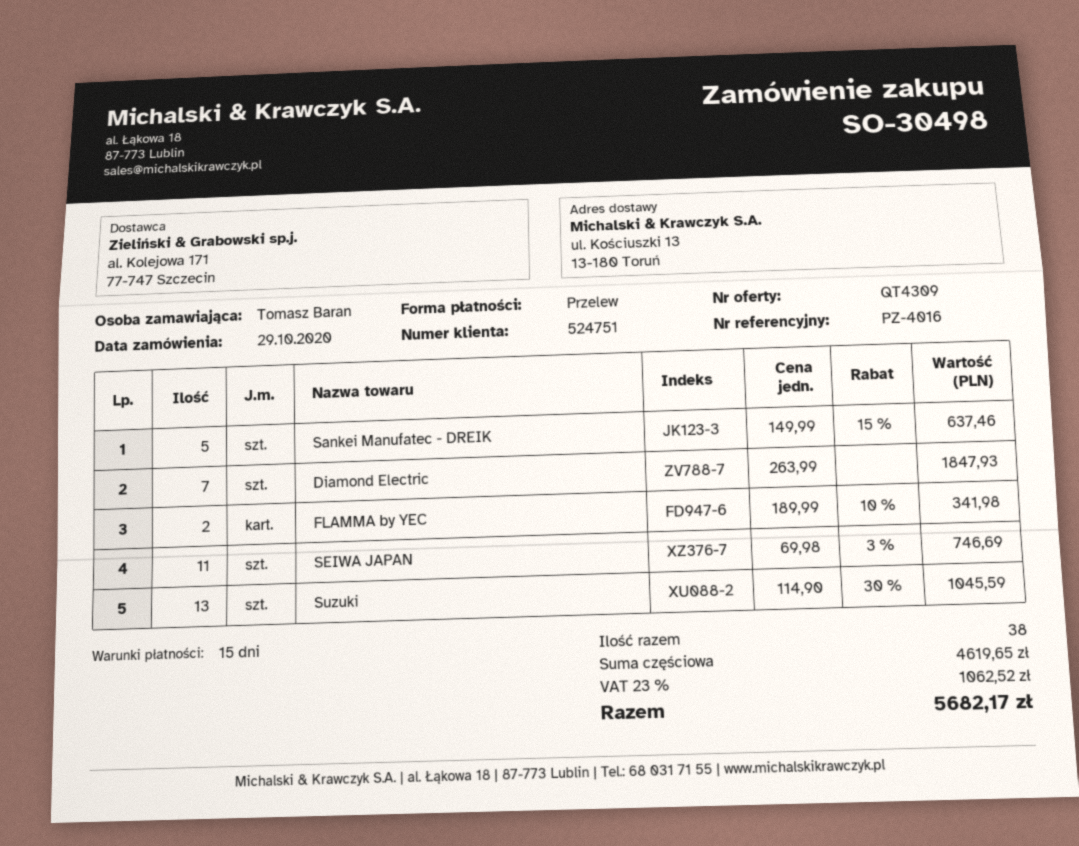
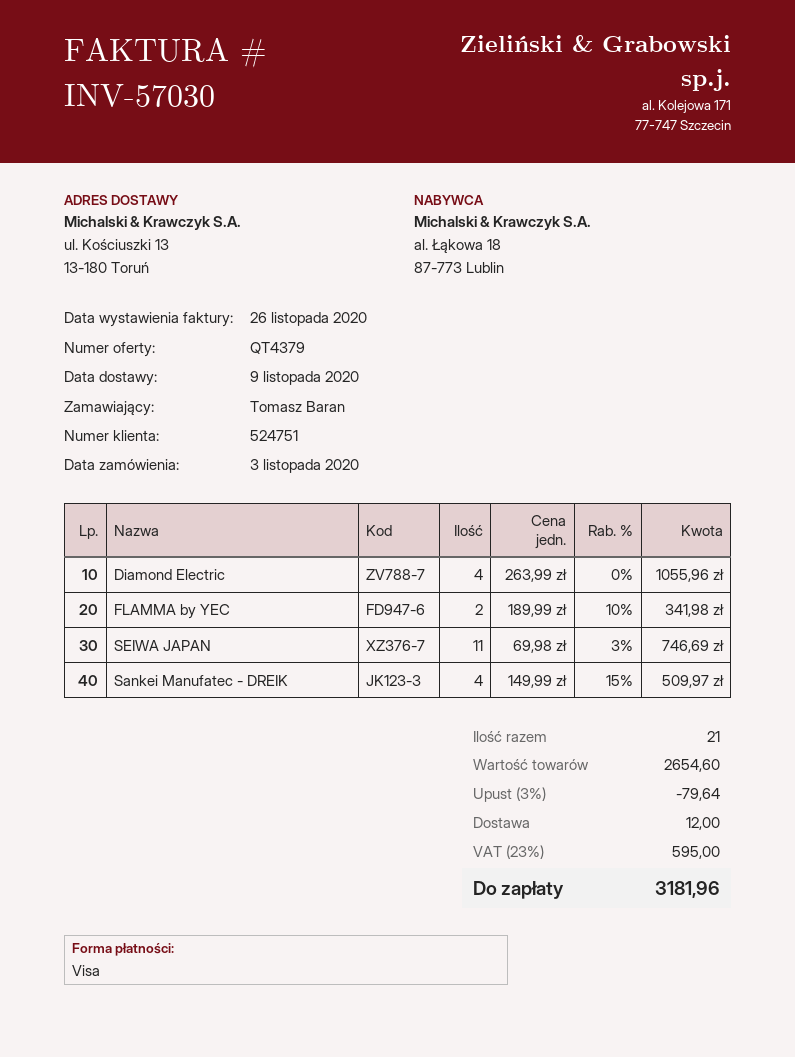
quote number: QT4309 -> QT4379
order date: 2020-10-29 -> 2020-11-03
payment method: bank transfer -> Visa
Sankei Manufatec - DREIK: 5 x 149.99 - 15% = 637.46 -> 4 x 149.99 - 15% = 509.97
Diamond Electric: 7 x 263.99 = 1847.93 -> 4 x 263.99 = 1055.96
Suzuki: 13 x 114.90 - 30% = 1045.59 -> none
total quantity: 38 -> 21
subtotal: 4619.65 -> 2654.60
discount: none -> 3% = 79.64
shipping: none -> 12.00
tax: 23% = 1062.52 -> 23% = 595.00
total: 5682.17 -> 3181.96

